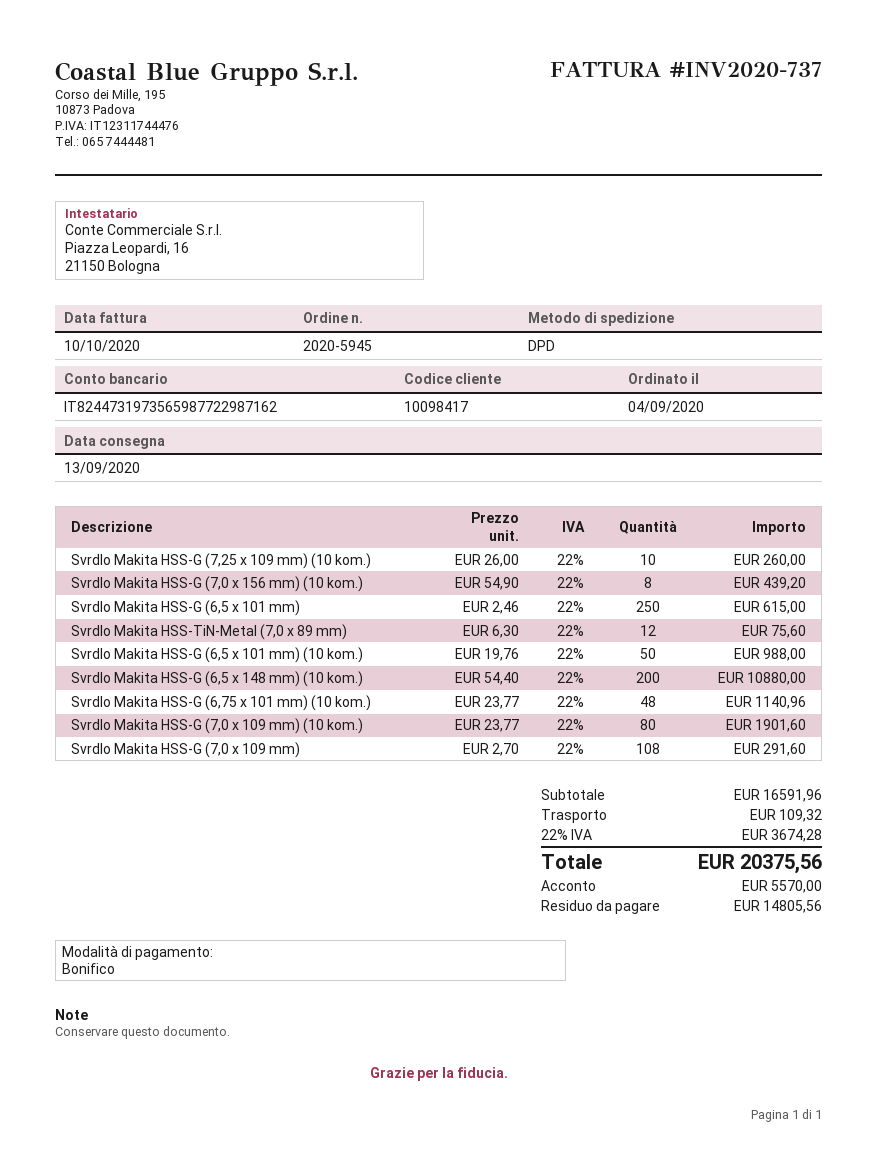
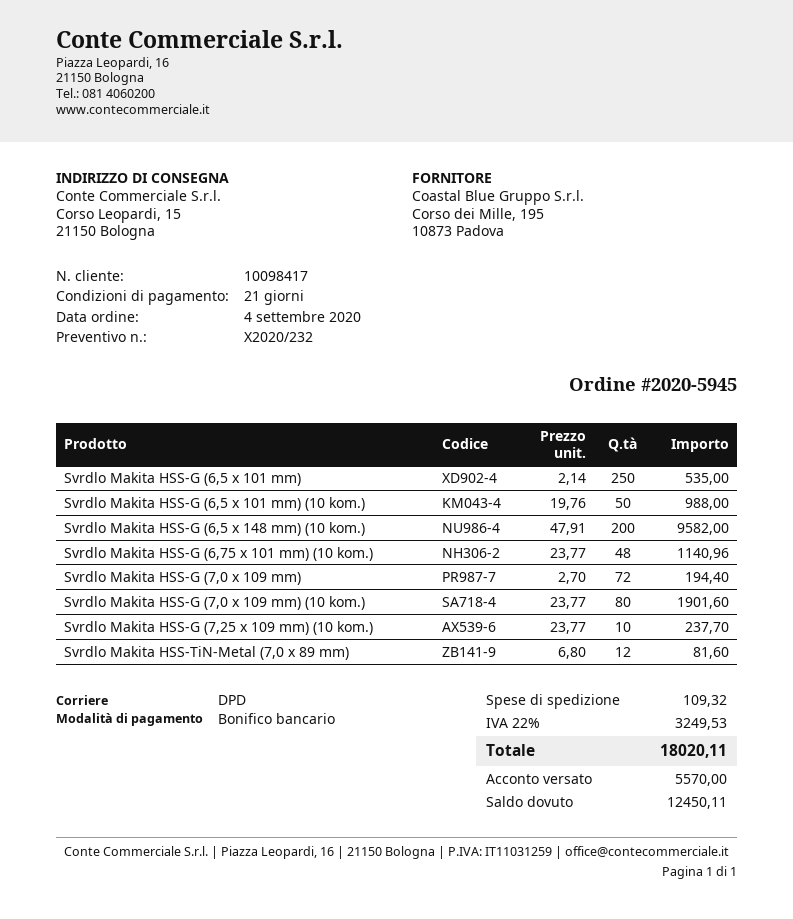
Svrdlo Makita HSS-G (7,25 x 109 mm) (10 kom.): 10 x 26.00 = 260.00 -> 10 x 23.77 = 237.70
Svrdlo Makita HSS-G (7,0 x 156 mm) (10 kom.): 8 x 54.90 = 439.20 -> none
Svrdlo Makita HSS-G (6,5 x 101 mm): 250 x 2.46 = 615.00 -> 250 x 2.14 = 535.00
Svrdlo Makita HSS-TiN-Metal (7,0 x 89 mm): 12 x 6.30 = 75.60 -> 12 x 6.80 = 81.60
Svrdlo Makita HSS-G (6,5 x 148 mm) (10 kom.): 200 x 54.40 = 10880.00 -> 200 x 47.91 = 9582.00
Svrdlo Makita HSS-G (7,0 x 109 mm): 108 x 2.70 = 291.60 -> 72 x 2.70 = 194.40
tax: 22% = 3674.28 -> 22% = 3249.53
total: 20375.56 -> 18020.11
balance: 14805.56 -> 12450.11

